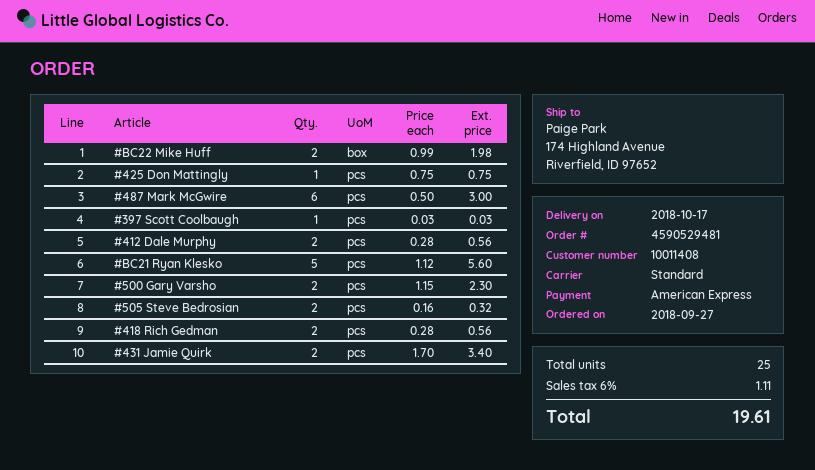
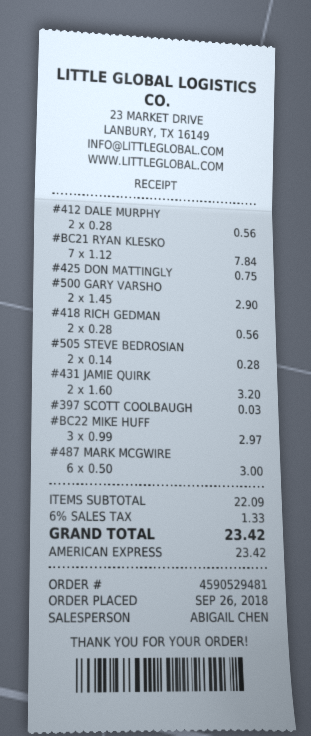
order date: 2018-09-27 -> 2018-09-26
#BC22 Mike Huff: 2 x 0.99 = 1.98 -> 3 x 0.99 = 2.97
#BC21 Ryan Klesko: 5 x 1.12 = 5.60 -> 7 x 1.12 = 7.84
#500 Gary Varsho: 2 x 1.15 = 2.30 -> 2 x 1.45 = 2.90
#505 Steve Bedrosian: 2 x 0.16 = 0.32 -> 2 x 0.14 = 0.28
#431 Jamie Quirk: 2 x 1.70 = 3.40 -> 2 x 1.60 = 3.20
tax: 6% = 1.11 -> 6% = 1.33
total: 19.61 -> 23.42

